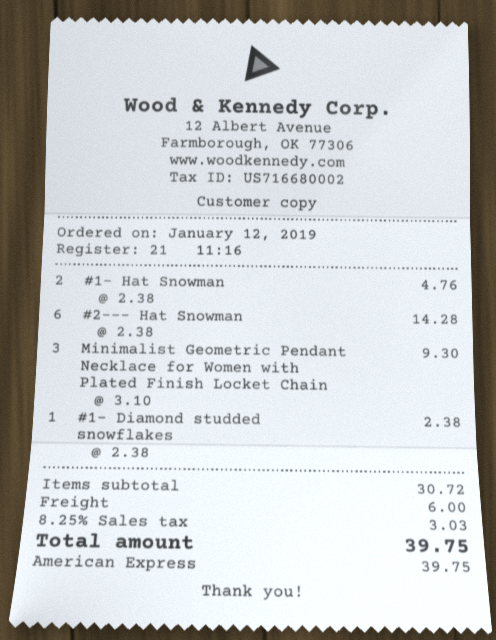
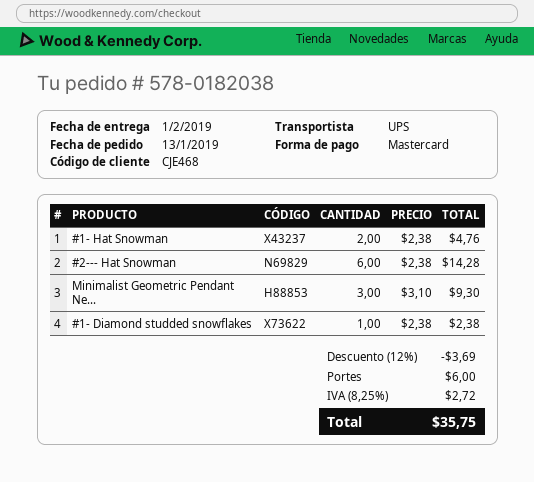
order date: 2019-01-12 -> 2019-01-13
payment method: American Express -> Mastercard
discount: none -> 12% = 3.69
tax: 8.25% = 3.03 -> 8.25% = 2.72
total: 39.75 -> 35.75

